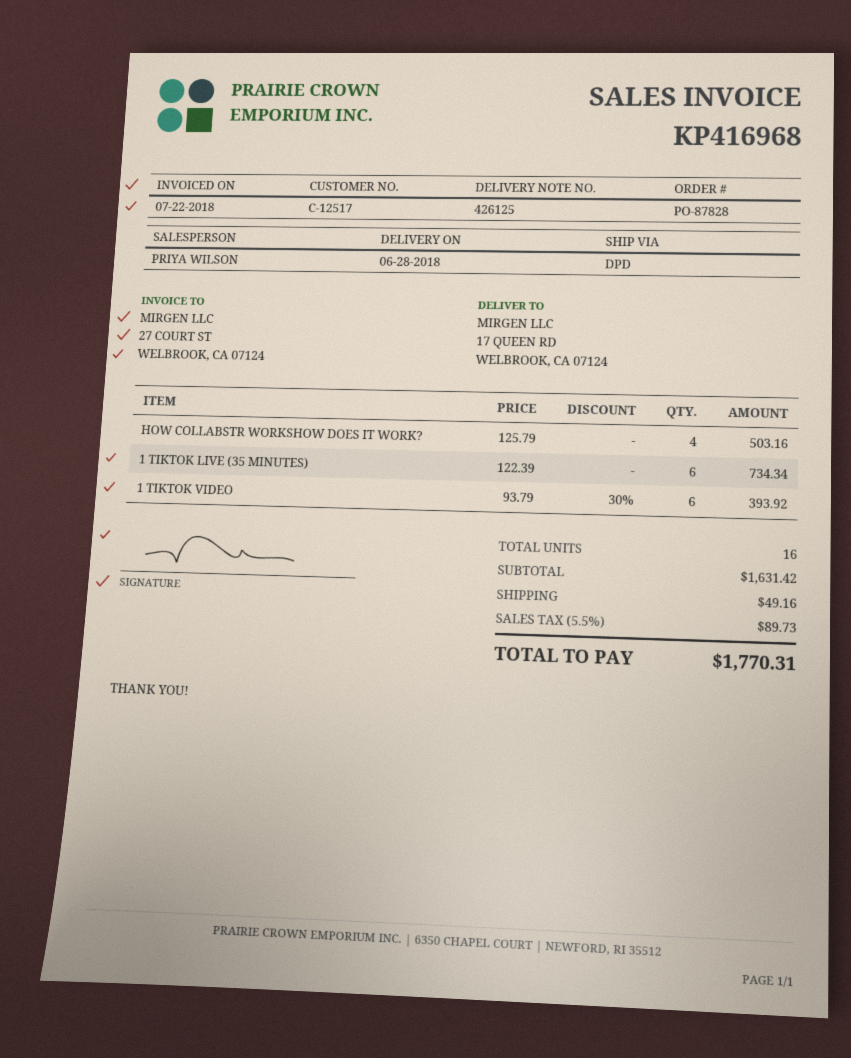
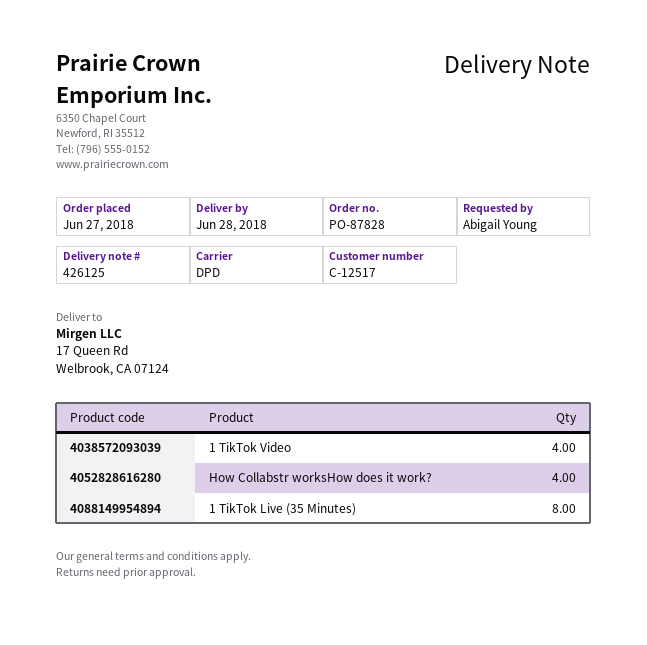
1 TIKTOK LIVE (35 MINUTES): 6 -> 8
1 TIKTOK VIDEO: 6 -> 4

